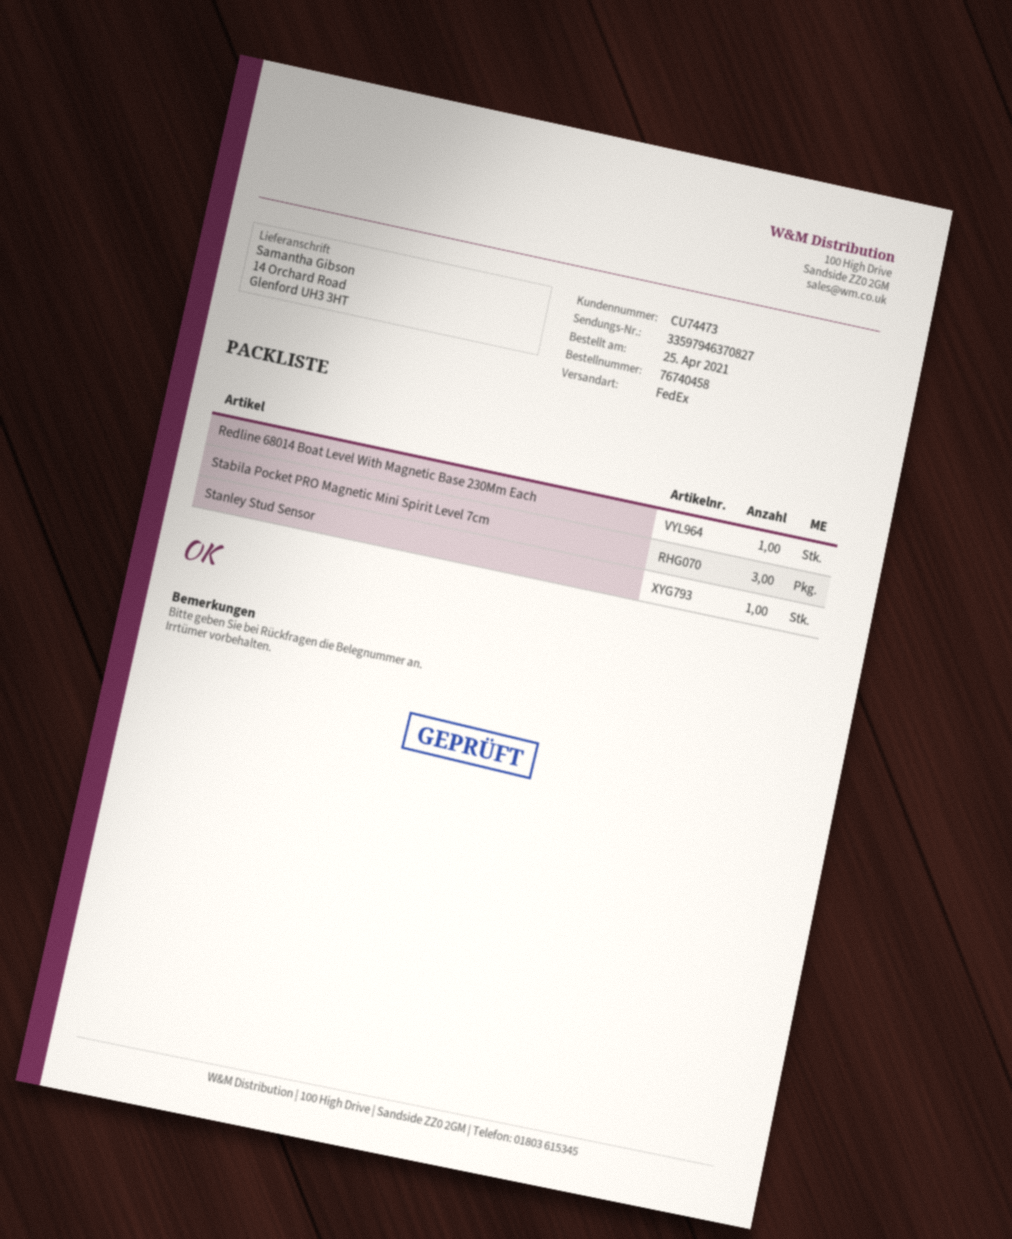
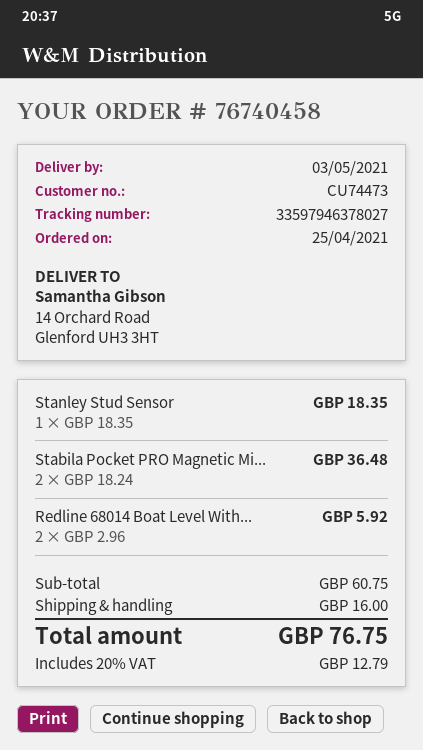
tracking number: 33597946370827 -> 33597946378027
Redline 68014 Boat Level With Magnetic Base 230Mm Each: 1 -> 2
Stabila Pocket PRO Magnetic Mini Spirit Level 7cm: 3 -> 2

